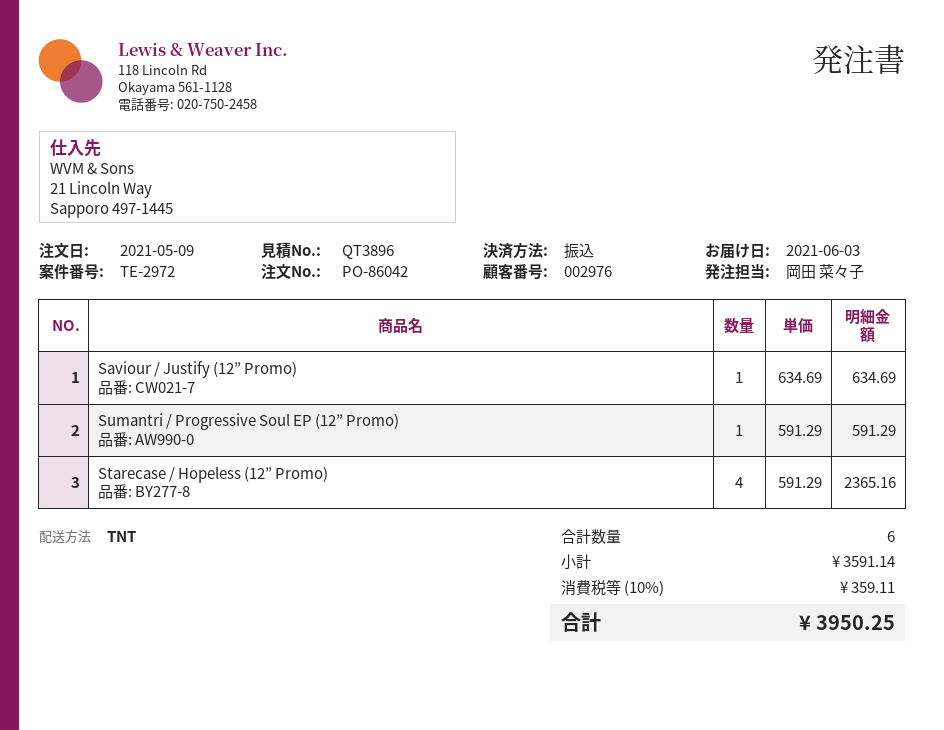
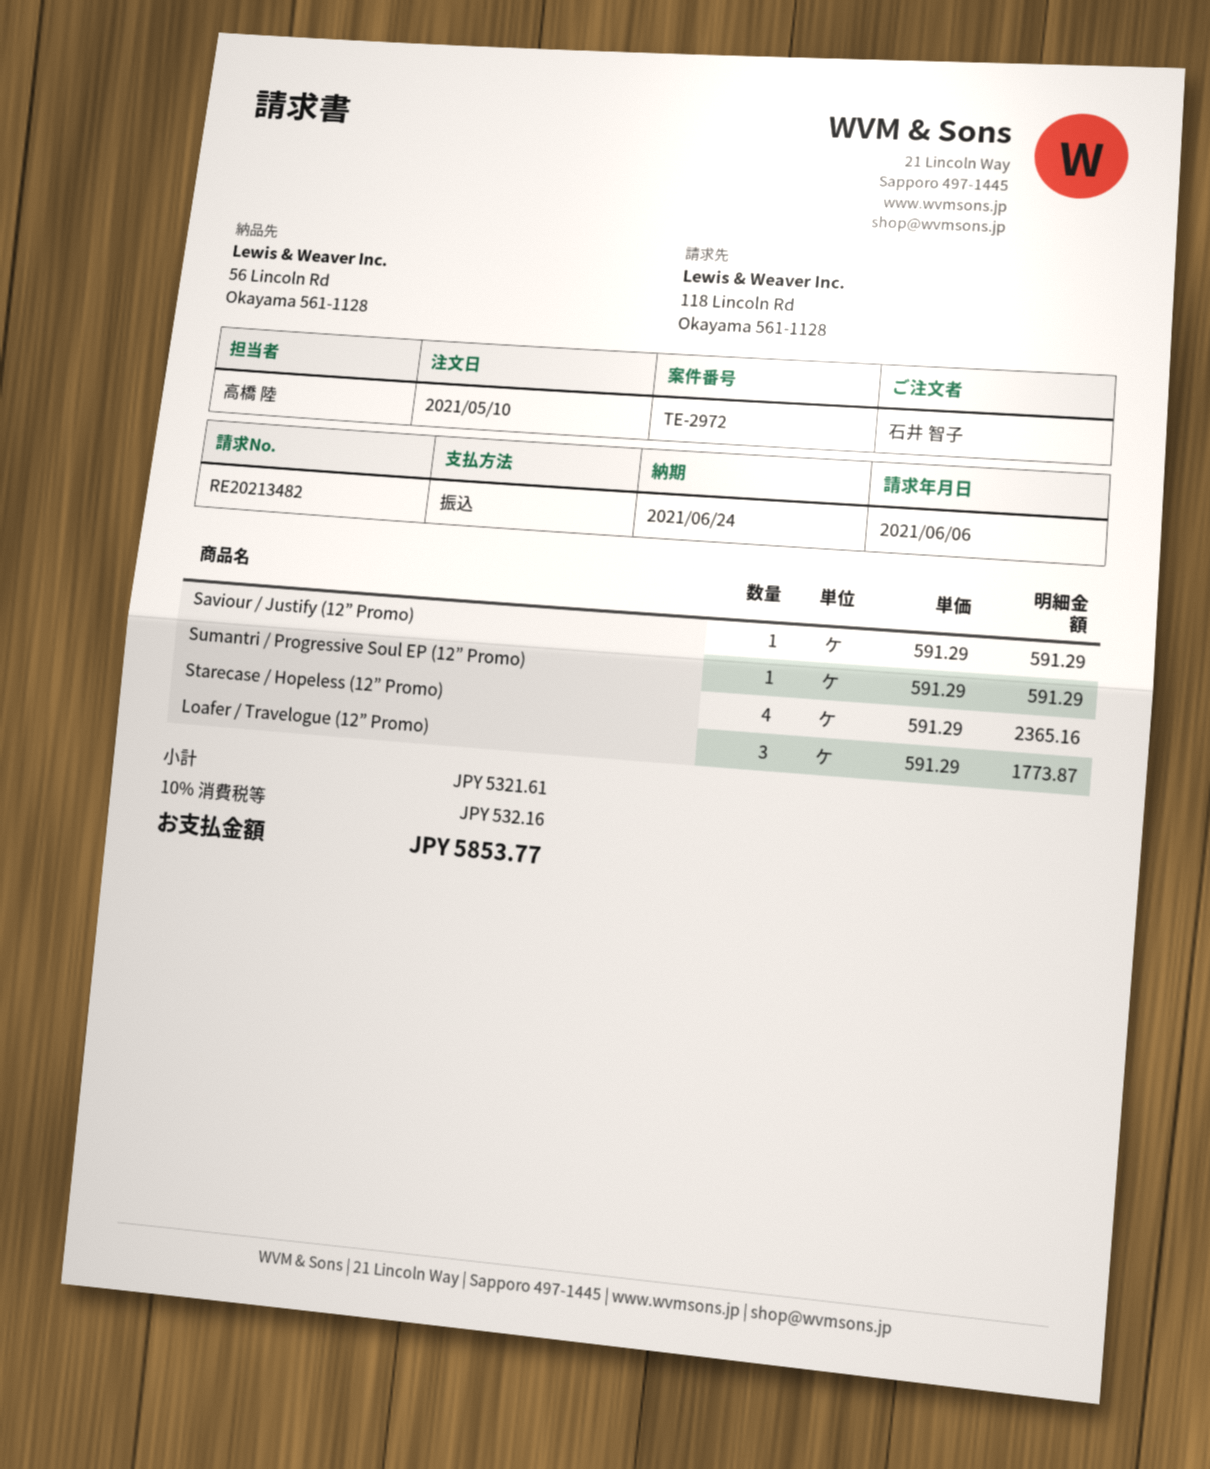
order date: 2021-05-09 -> 2021-05-10
delivery date: 2021-06-03 -> 2021-06-24
ordered by: 岡田 菜々子 -> 石井 智子
Saviour / Justify (12” Promo): 1 x 634.69 = 634.69 -> 1 x 591.29 = 591.29
Loafer / Travelogue (12” Promo): none -> 3 x 591.29 = 1773.87
subtotal: 3591.14 -> 5321.61
tax: 10% = 359.11 -> 10% = 532.16
total: 3950.25 -> 5853.77

